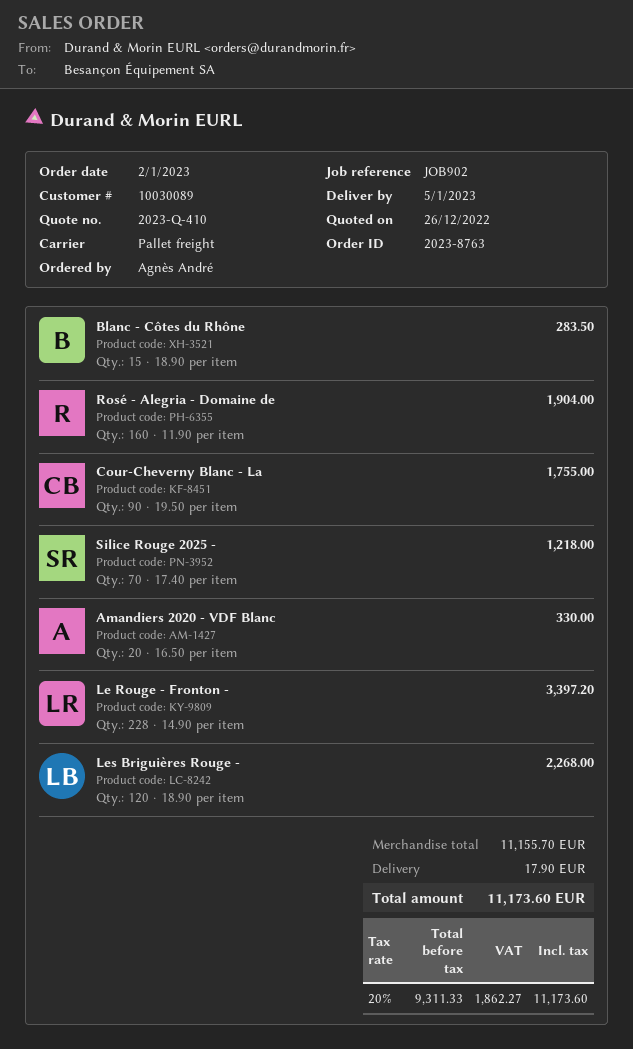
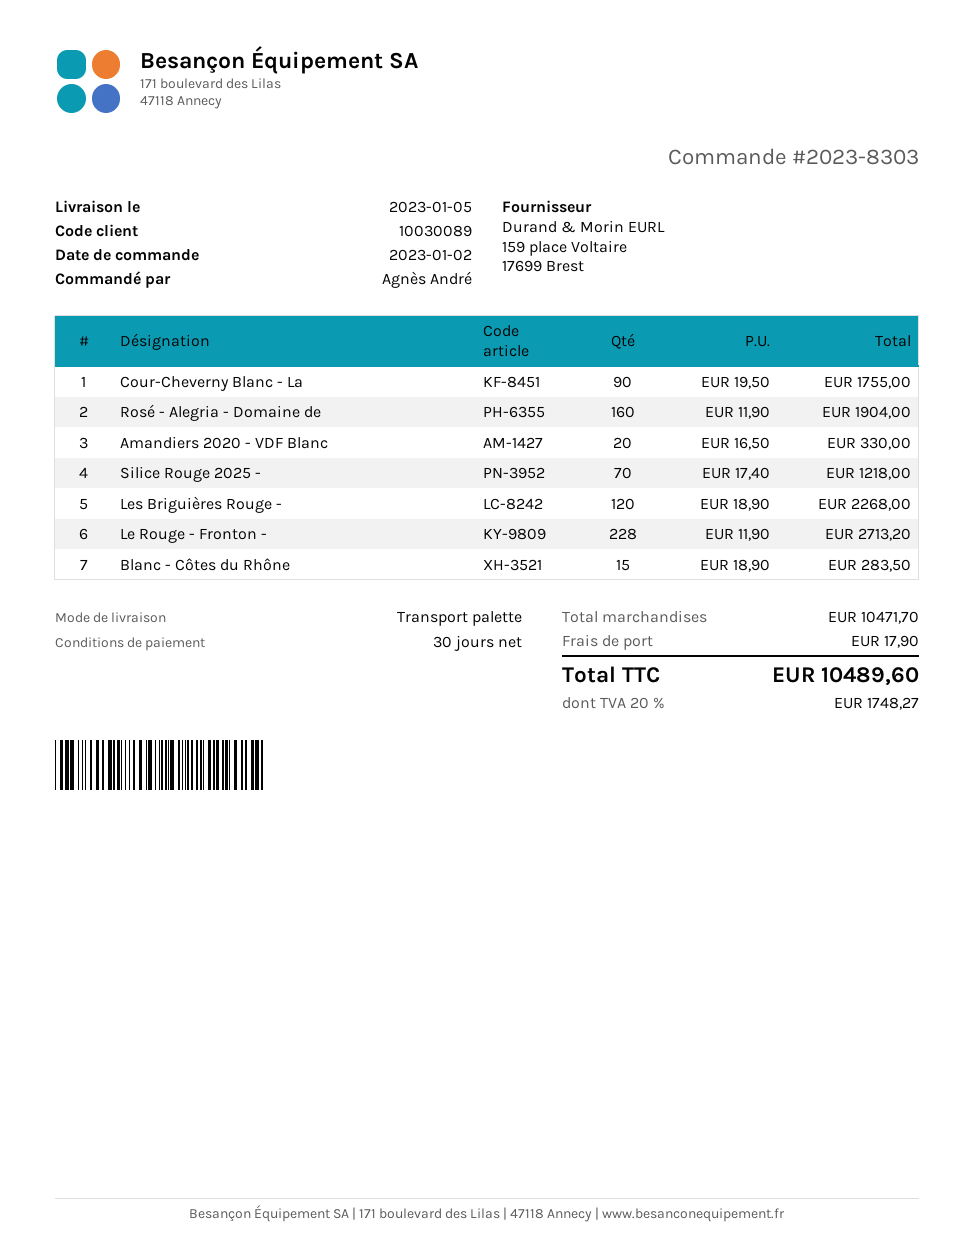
order number: 2023-8763 -> 2023-8303
Le Rouge - Fronton -: 228 x 14.90 = 3397.20 -> 228 x 11.90 = 2713.20
subtotal: 11155.70 -> 10471.70
tax: 20% = 1862.27 -> 20% = 1748.27
total: 11173.60 -> 10489.60

